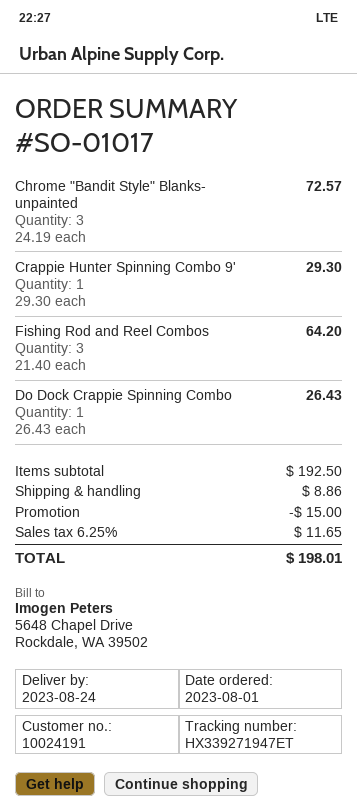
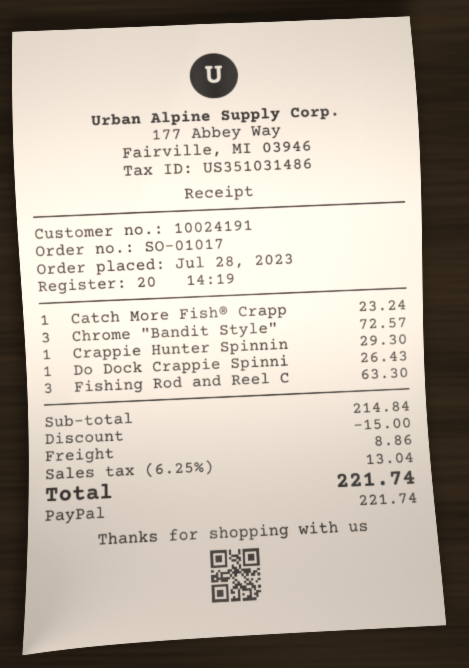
order date: 2023-08-01 -> 2023-07-28
Fishing Rod and Reel Combos: 3 for 64.20 -> 3 for 63.30
Catch More Fish® Crapp: none -> 1 for 23.24
subtotal: 192.50 -> 214.84
tax: 6.25% = 11.65 -> 6.25% = 13.04
total: 198.01 -> 221.74

